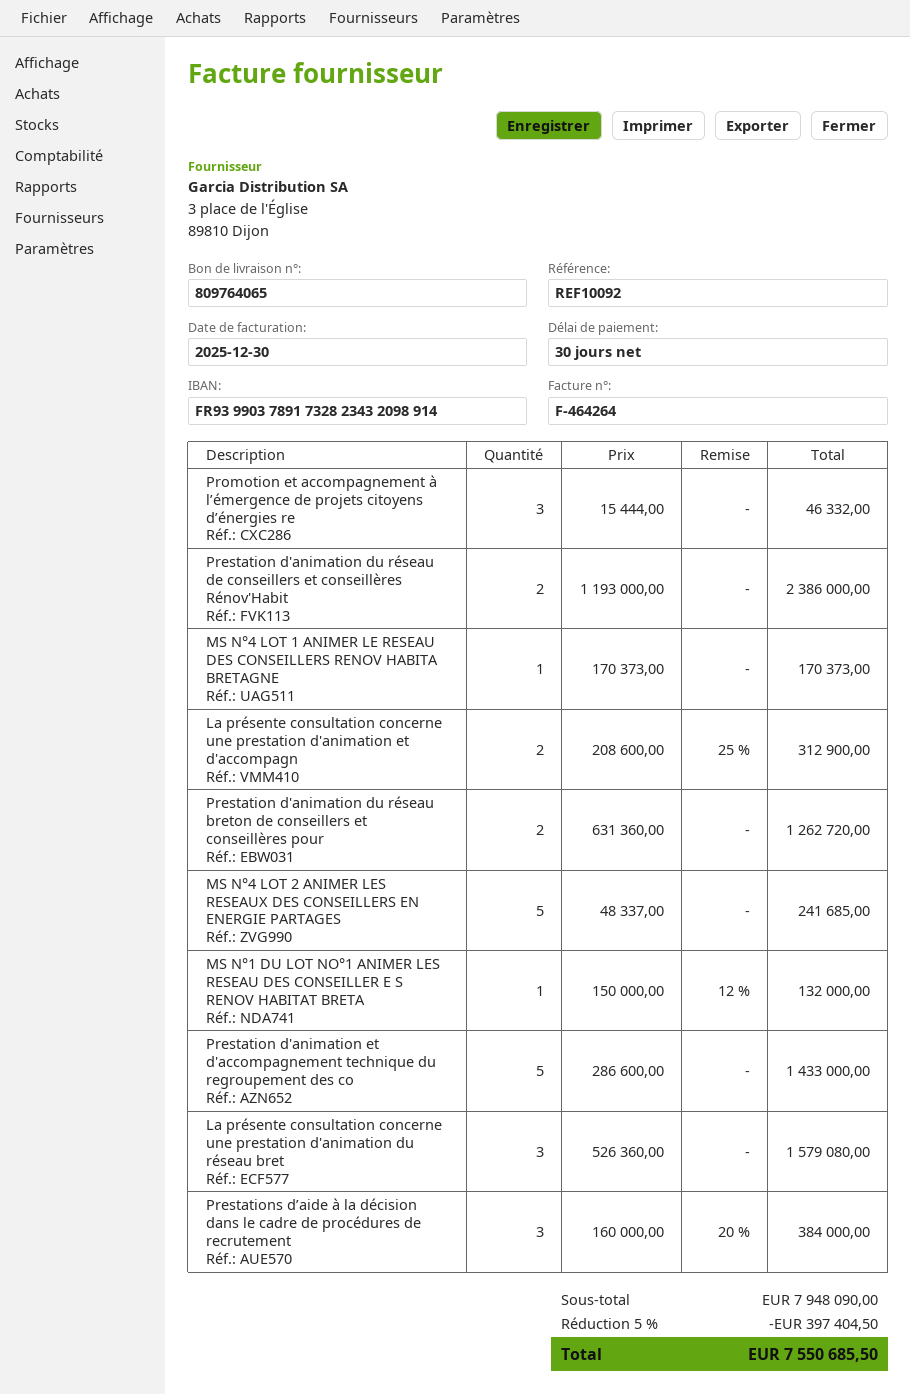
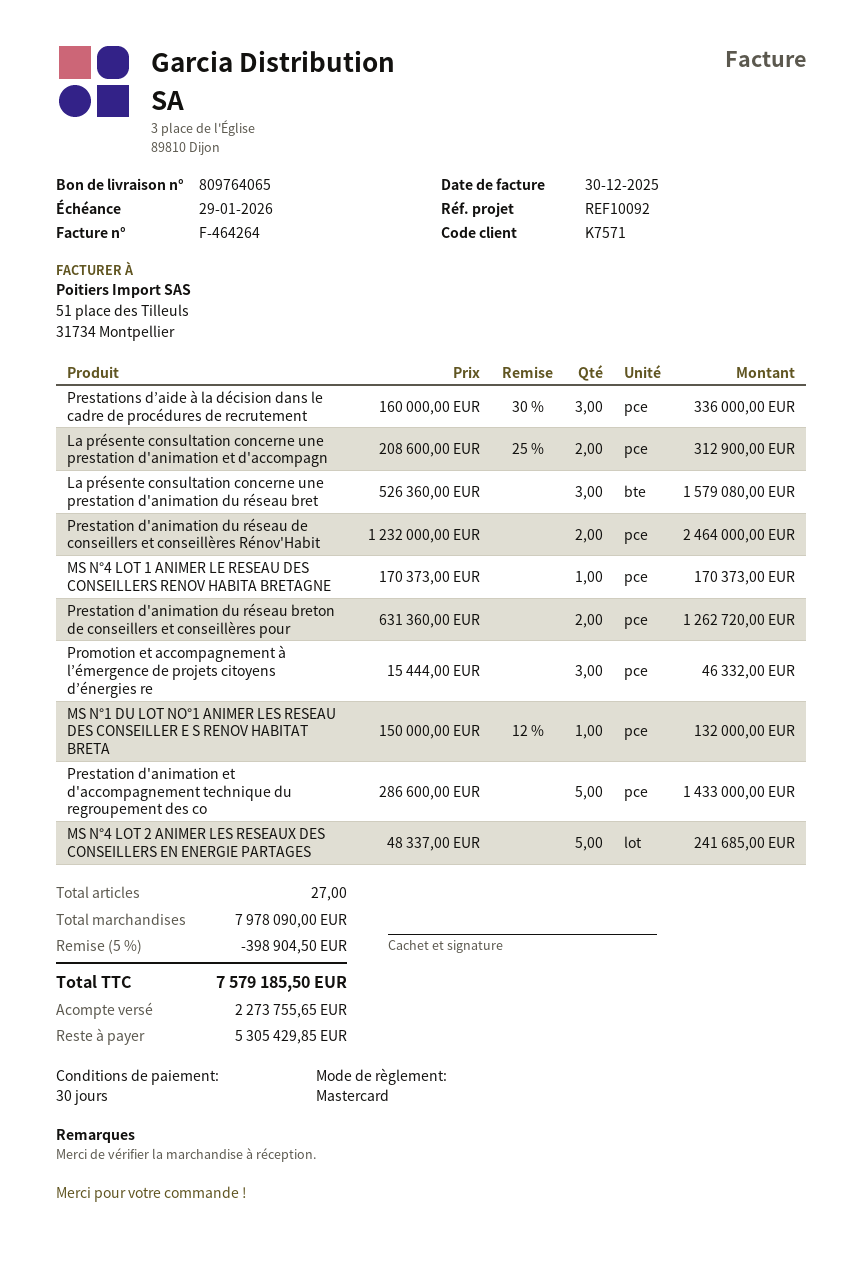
Prestation d'animation du réseau de conseillers et conseillères Rénov'Habit: 2 x 1193000.00 = 2386000.00 -> 2 x 1232000.00 = 2464000.00
Prestations d’aide à la décision dans le cadre de procédures de recrutement: 3 x 160000.00 - 20% = 384000.00 -> 3 x 160000.00 - 30% = 336000.00
subtotal: 7948090.00 -> 7978090.00
discount: 5% = 397404.50 -> 5% = 398904.50
total: 7550685.50 -> 7579185.50

